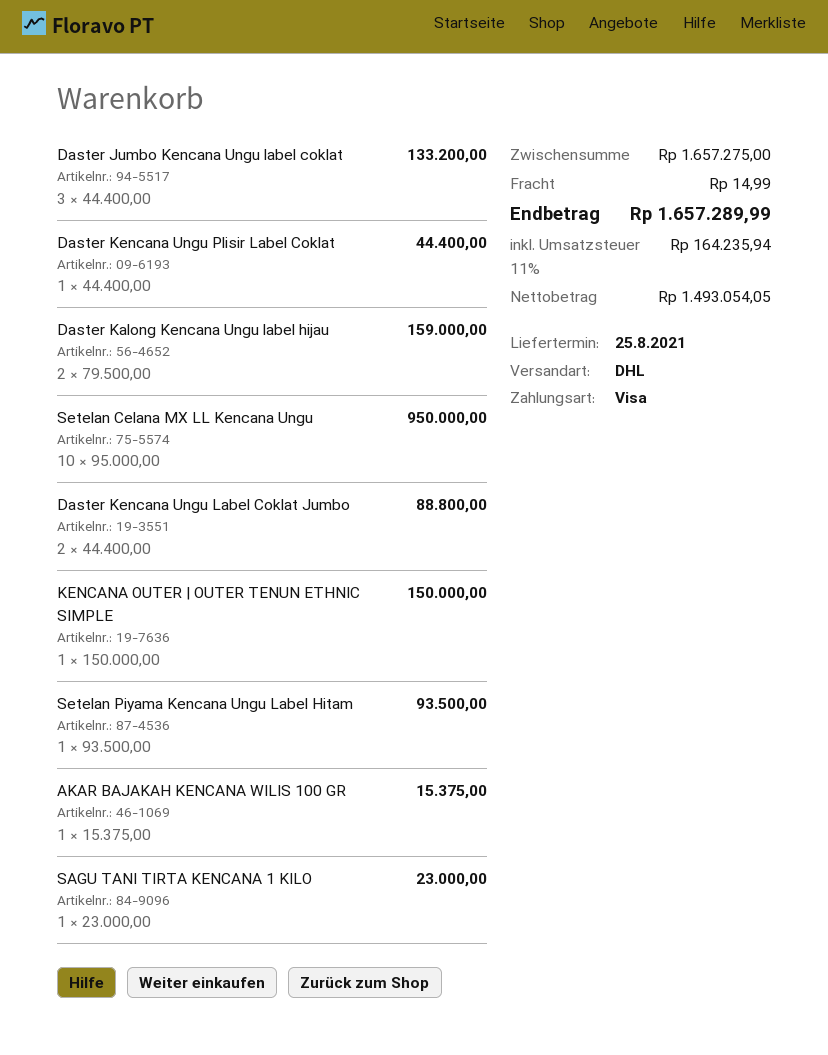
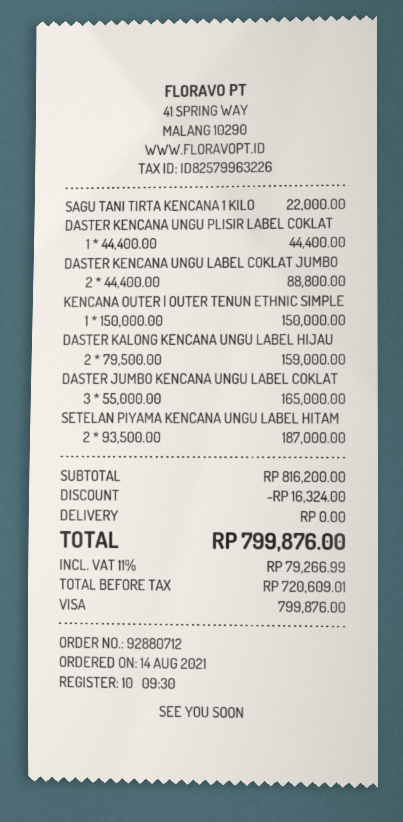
Daster Jumbo Kencana Ungu label coklat: 3 x 44400.00 = 133200.00 -> 3 x 55000.00 = 165000.00
Setelan Celana MX LL Kencana Ungu: 10 x 95000.00 = 950000.00 -> none
Setelan Piyama Kencana Ungu Label Hitam: 1 x 93500.00 = 93500.00 -> 2 x 93500.00 = 187000.00
AKAR BAJAKAH KENCANA WILIS 100 GR: 1 x 15375.00 = 15375.00 -> none
SAGU TANI TIRTA KENCANA 1 KILO: 1 x 23000.00 = 23000.00 -> 1 x 22000.00 = 22000.00
subtotal: 1657275.00 -> 816200.00
discount: none -> 16324.00
shipping: 14.99 -> 0.00
net: 1493054.05 -> 720609.01
tax: 11% = 164235.94 -> 11% = 79266.99
total: 1657289.99 -> 799876.00

